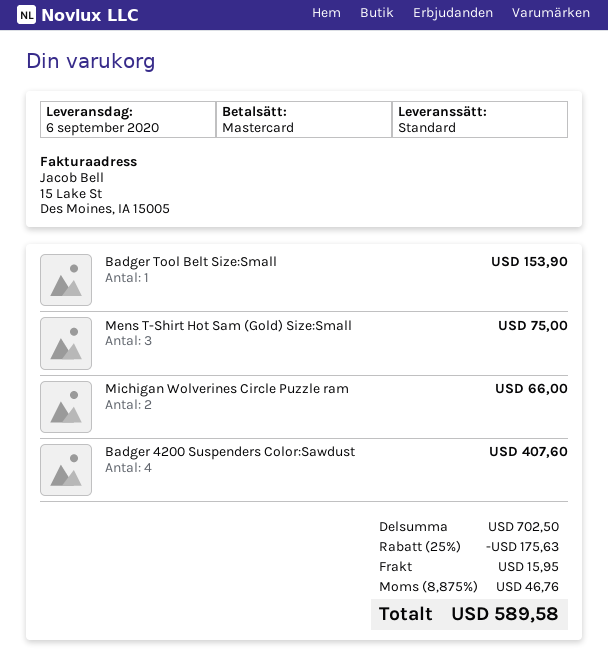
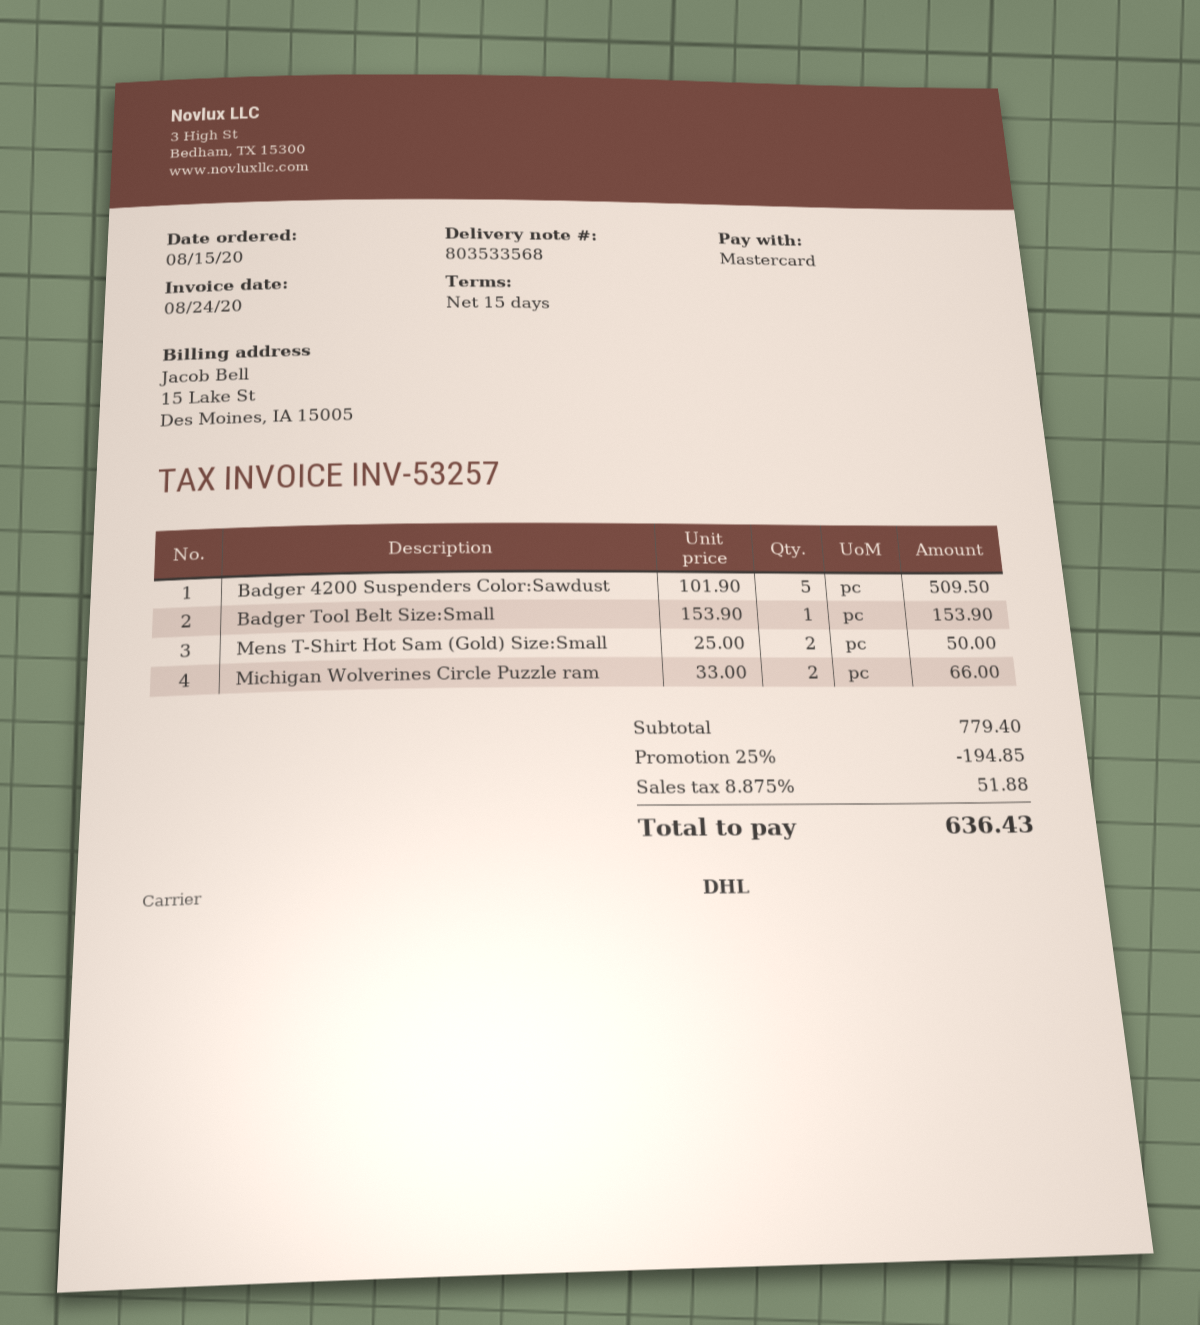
shipping method: standard -> DHL
Mens T-Shirt Hot Sam (Gold) Size:Small: 3 for 75.00 -> 2 for 50.00
Badger 4200 Suspenders Color:Sawdust: 4 for 407.60 -> 5 for 509.50
subtotal: 702.50 -> 779.40
discount: 25% = 175.63 -> 25% = 194.85
shipping: 15.95 -> none
tax: 8.875% = 46.76 -> 8.875% = 51.88
total: 589.58 -> 636.43

